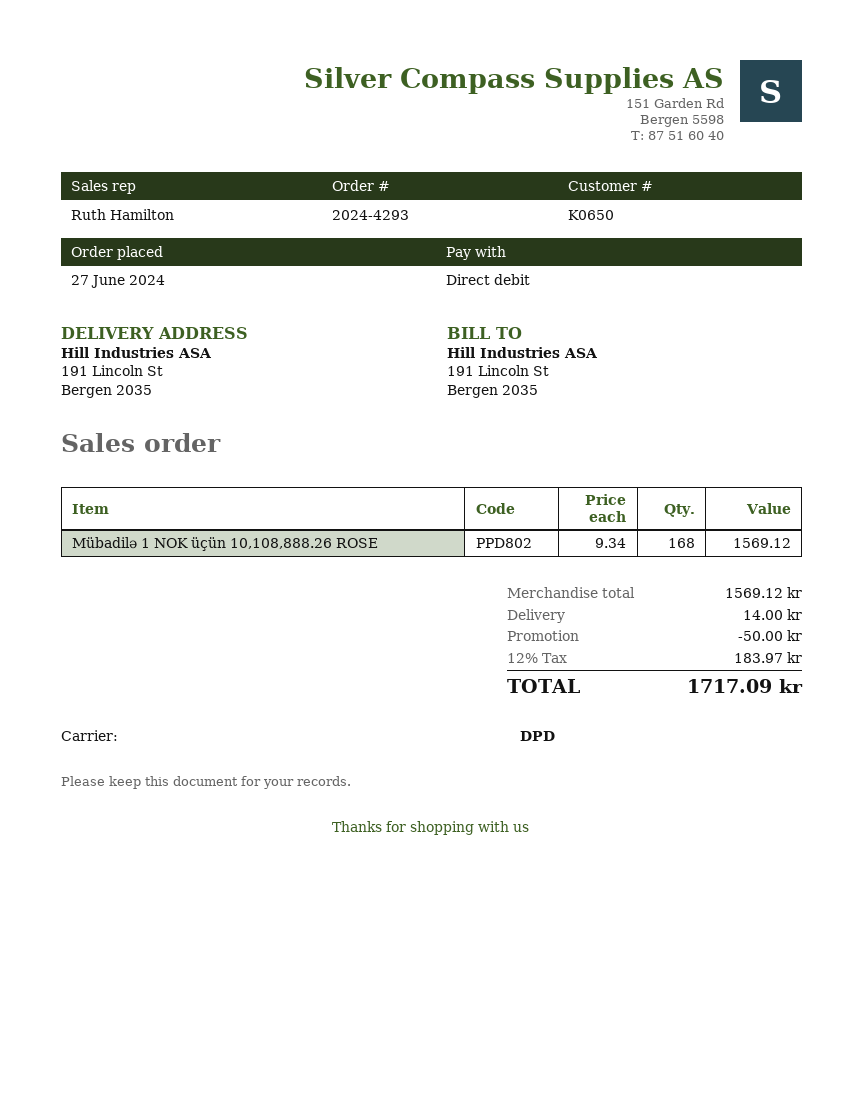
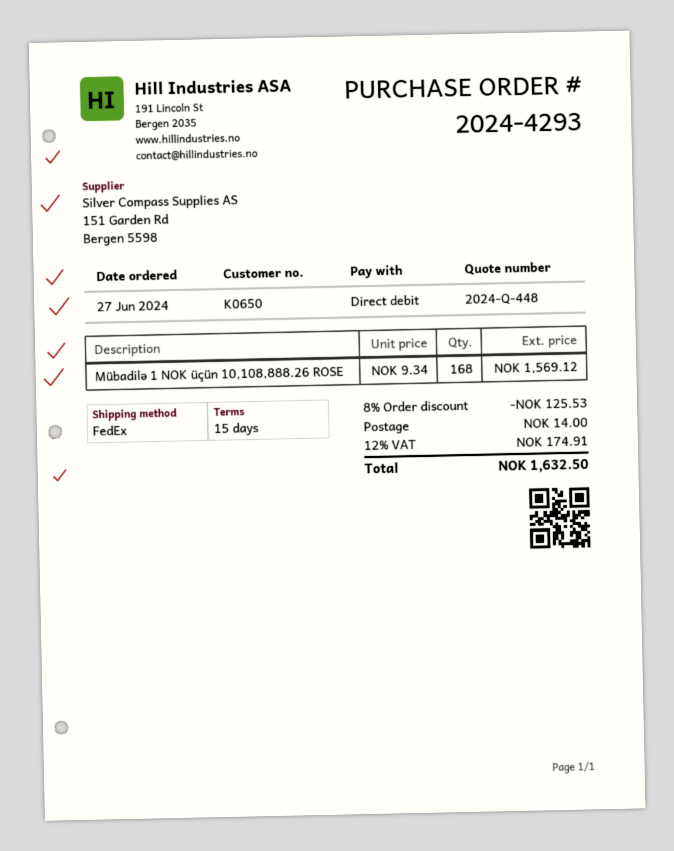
shipping method: DPD -> FedEx
discount: 50.00 -> 125.53
tax: 12% = 183.97 -> 12% = 174.91
total: 1717.09 -> 1632.50

